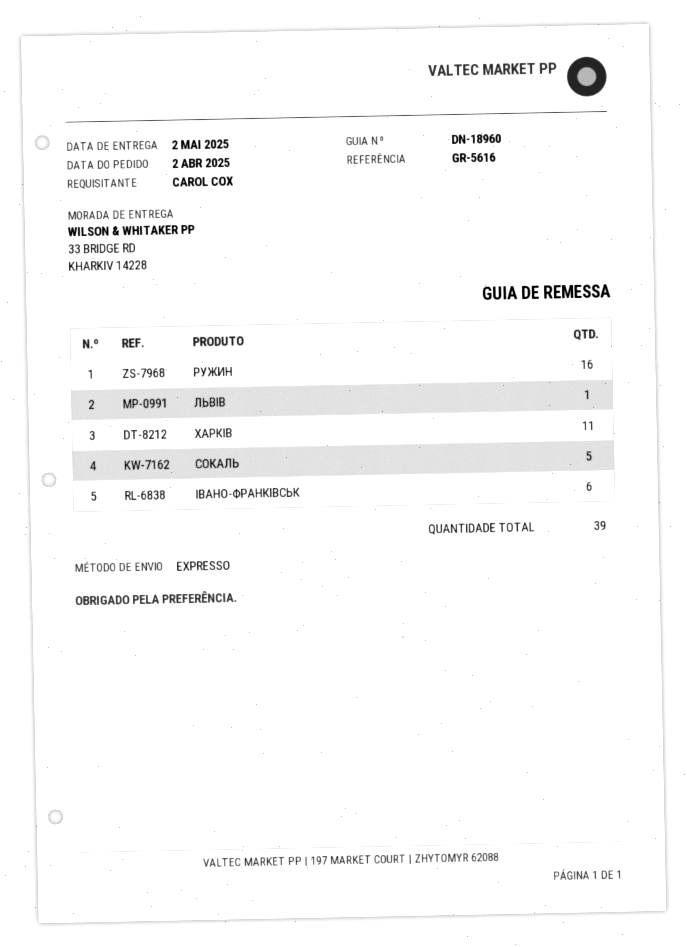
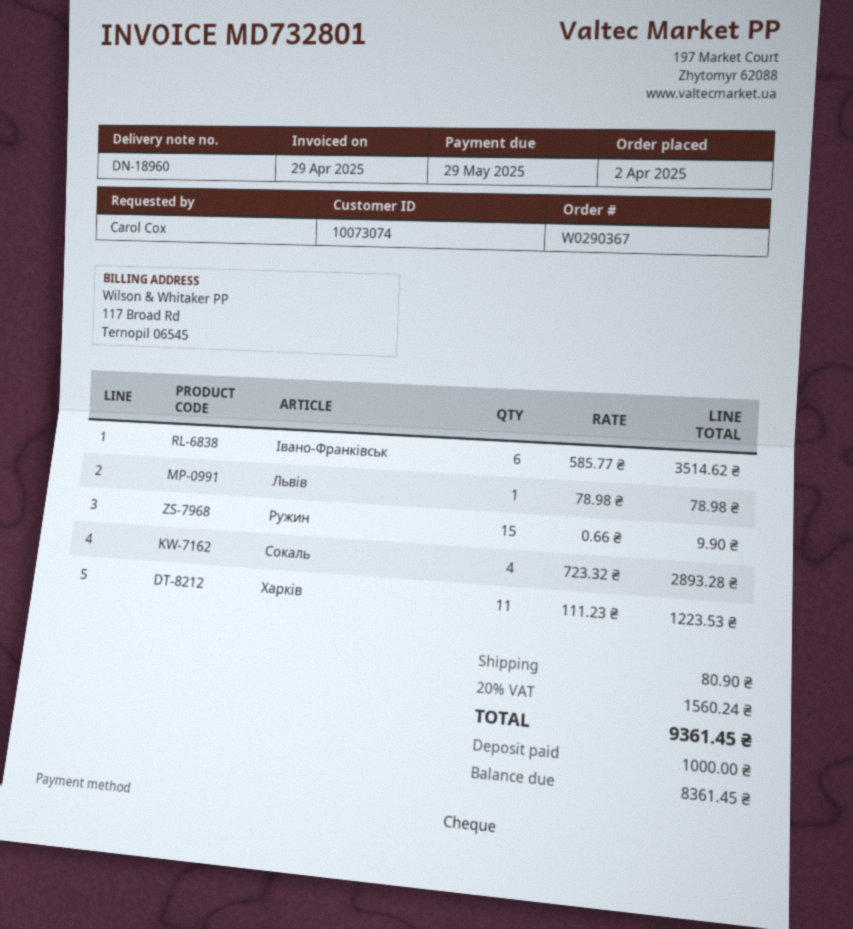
РУЖИН: 16 -> 15
СОКАЛЬ: 5 -> 4

